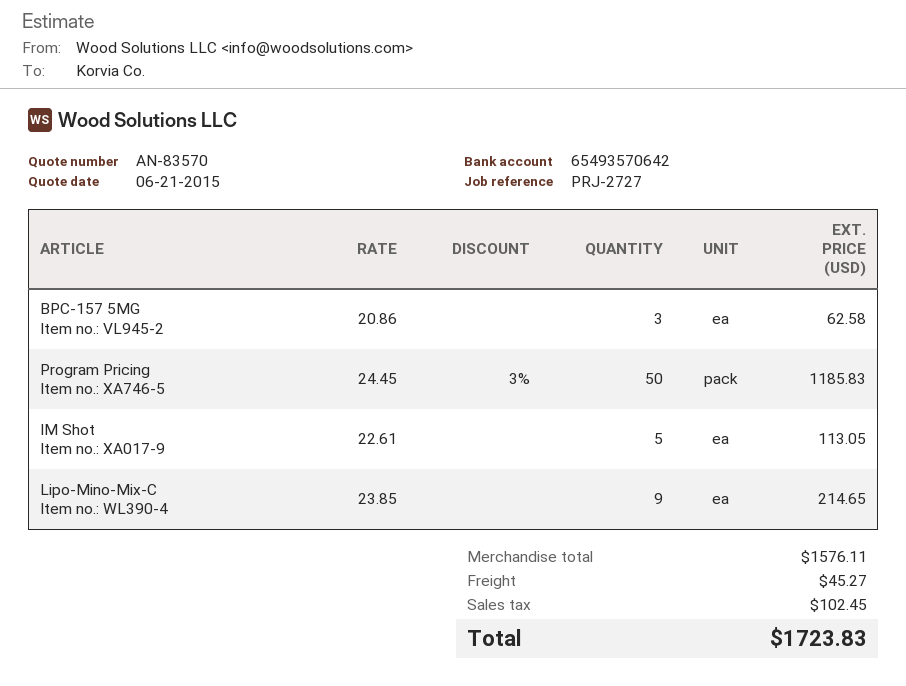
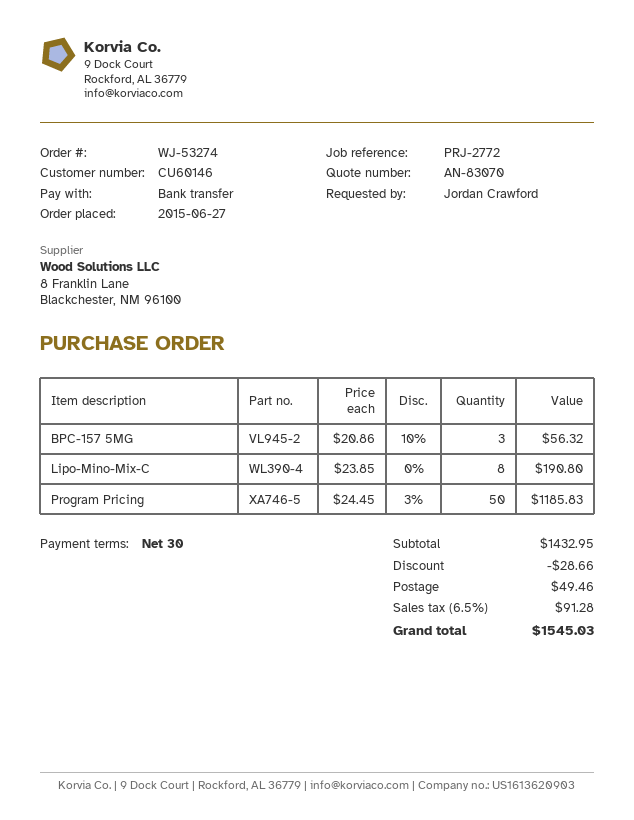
quote number: AN-83570 -> AN-83070
reference: PRJ-2727 -> PRJ-2772
BPC-157 5MG: 3 x 20.86 = 62.58 -> 3 x 20.86 - 10% = 56.32
IM Shot: 5 x 22.61 = 113.05 -> none
Lipo-Mino-Mix-C: 9 x 23.85 = 214.65 -> 8 x 23.85 = 190.80
subtotal: 1576.11 -> 1432.95
discount: none -> 28.66
shipping: 45.27 -> 49.46
tax: 102.45 -> 91.28
total: 1723.83 -> 1545.03

